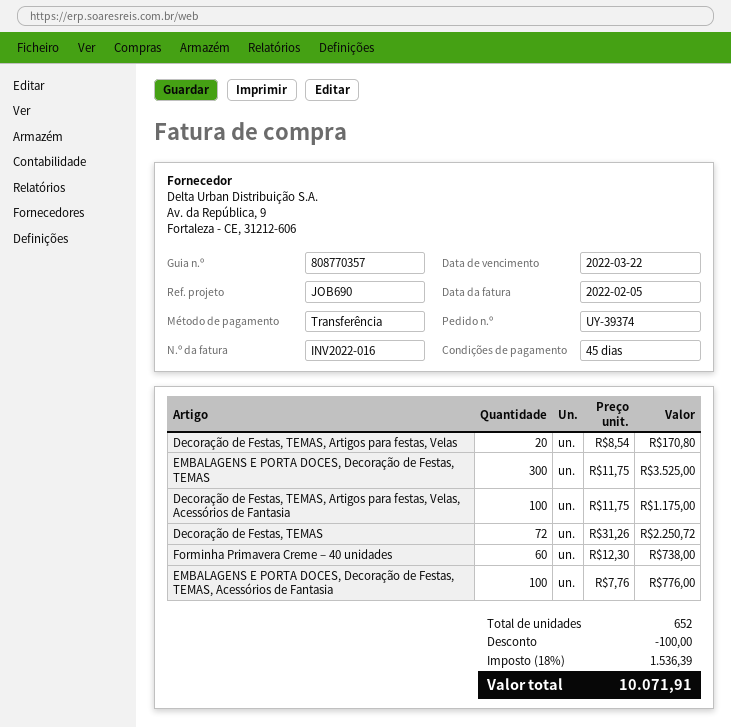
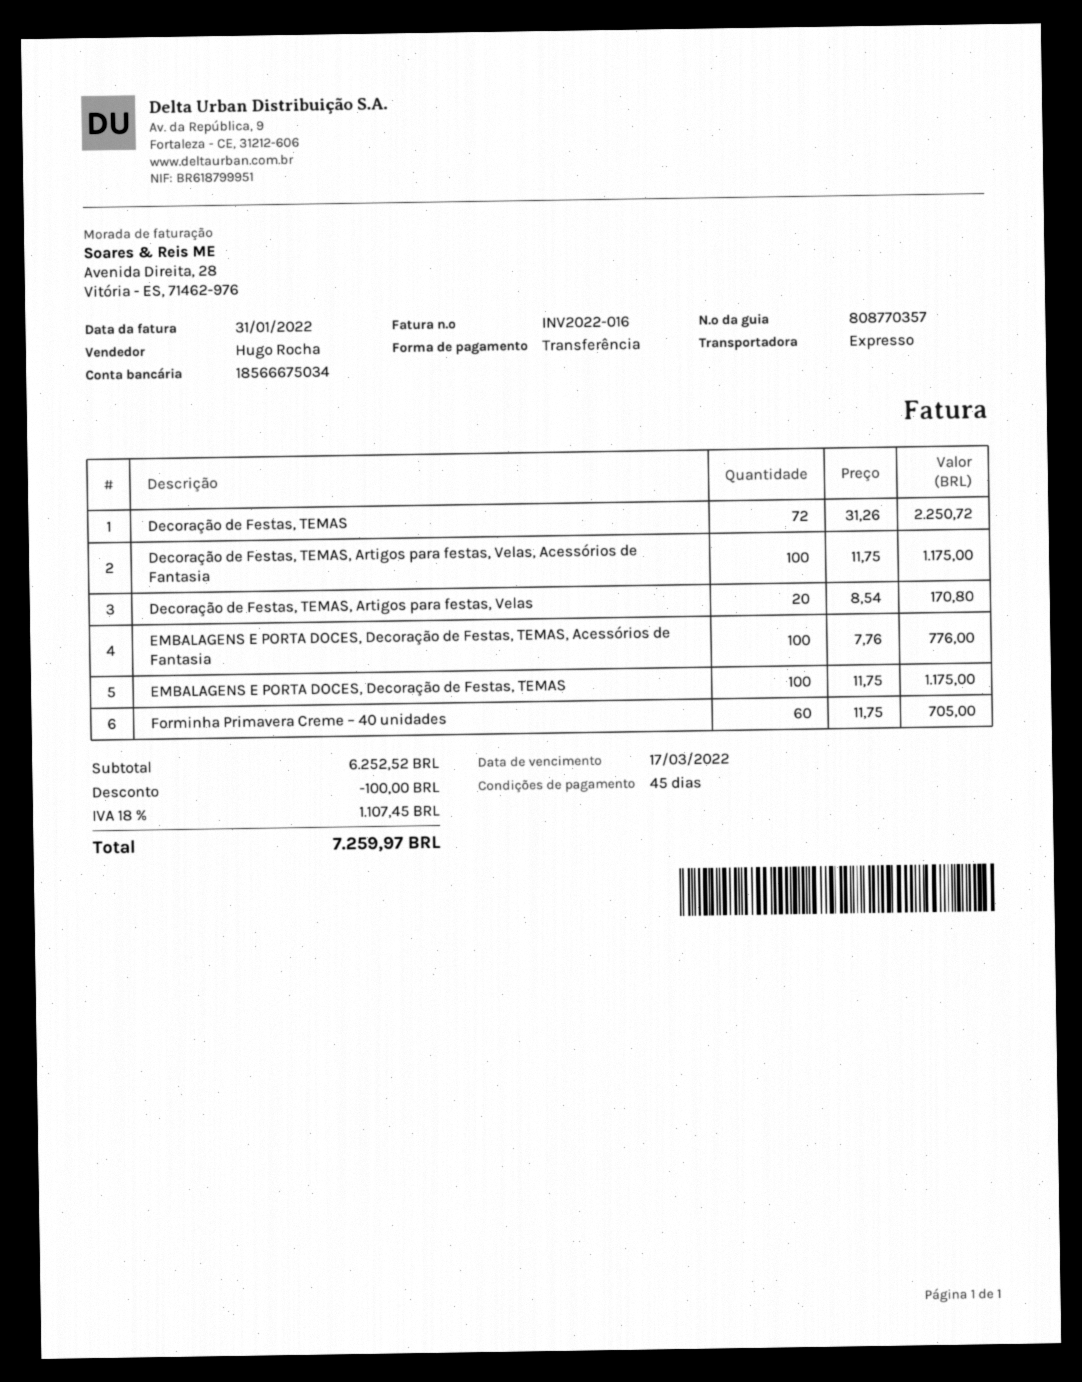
invoice date: 2022-02-05 -> 2022-01-31
due date: 2022-03-22 -> 2022-03-17
EMBALAGENS E PORTA DOCES, Decoração de Festas, TEMAS: 300 x 11.75 = 3525.00 -> 100 x 11.75 = 1175.00
Forminha Primavera Creme – 40 unidades: 60 x 12.30 = 738.00 -> 60 x 11.75 = 705.00
tax: 18% = 1536.39 -> 18% = 1107.45
total: 10071.91 -> 7259.97

